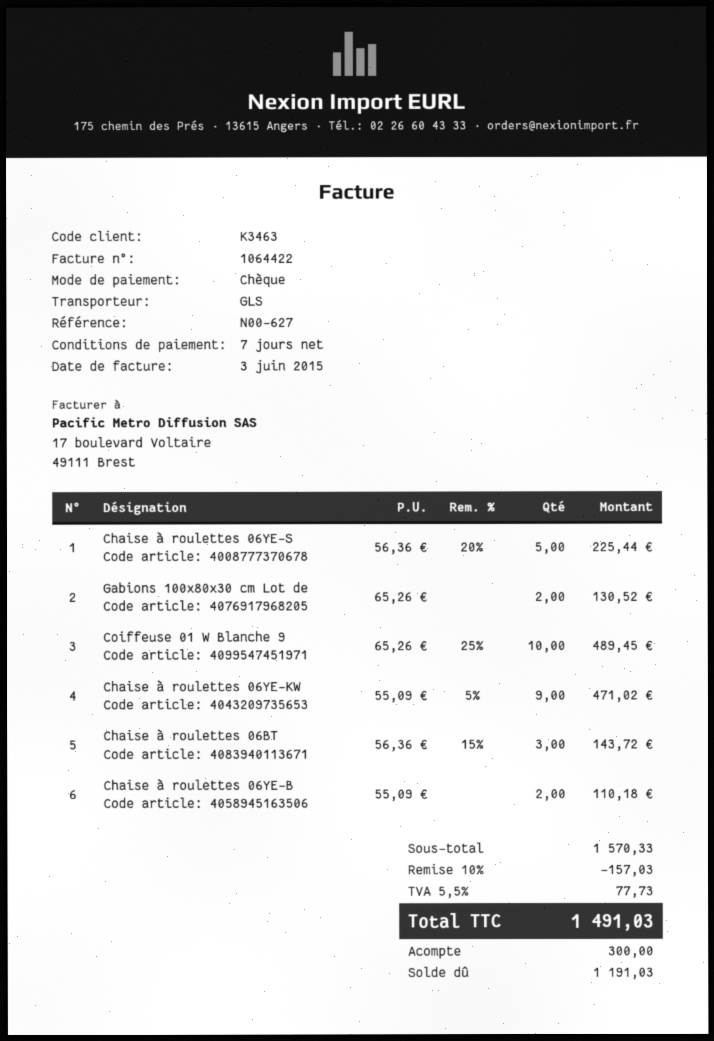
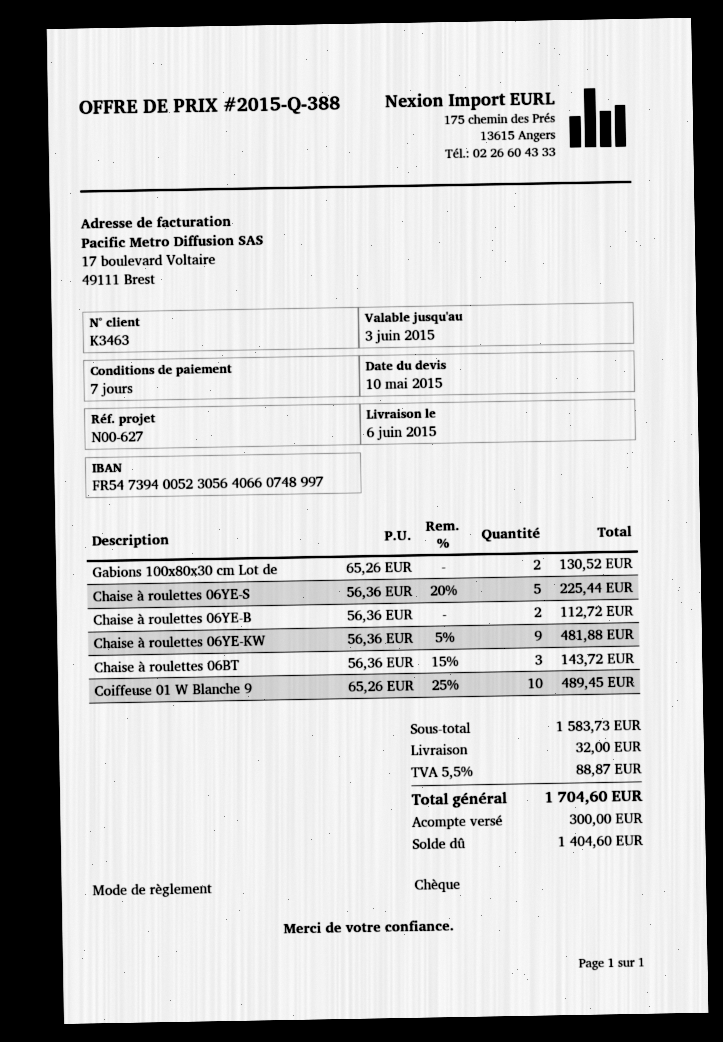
Chaise à roulettes 06YE-KW: 9 x 55.09 - 5% = 471.02 -> 9 x 56.36 - 5% = 481.88
Chaise à roulettes 06YE-B: 2 x 55.09 = 110.18 -> 2 x 56.36 = 112.72
subtotal: 1570.33 -> 1583.73
discount: 10% = 157.03 -> none
shipping: none -> 32.00
tax: 5.5% = 77.73 -> 5.5% = 88.87
total: 1491.03 -> 1704.60
balance: 1191.03 -> 1404.60

